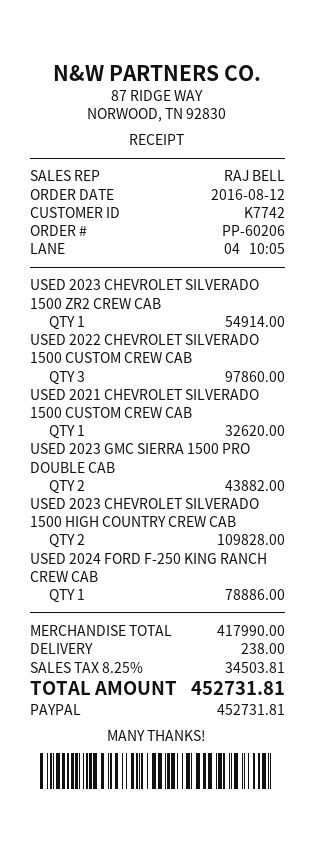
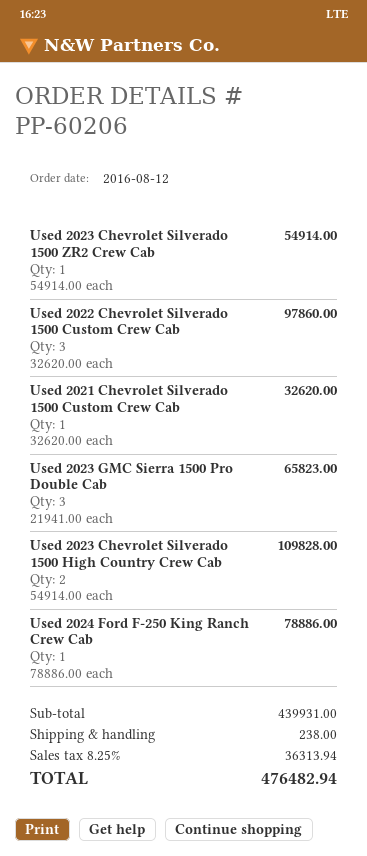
USED 2023 GMC SIERRA 1500 PRO DOUBLE CAB: 2 for 43882.00 -> 3 for 65823.00
subtotal: 417990.00 -> 439931.00
tax: 8.25% = 34503.81 -> 8.25% = 36313.94
total: 452731.81 -> 476482.94

